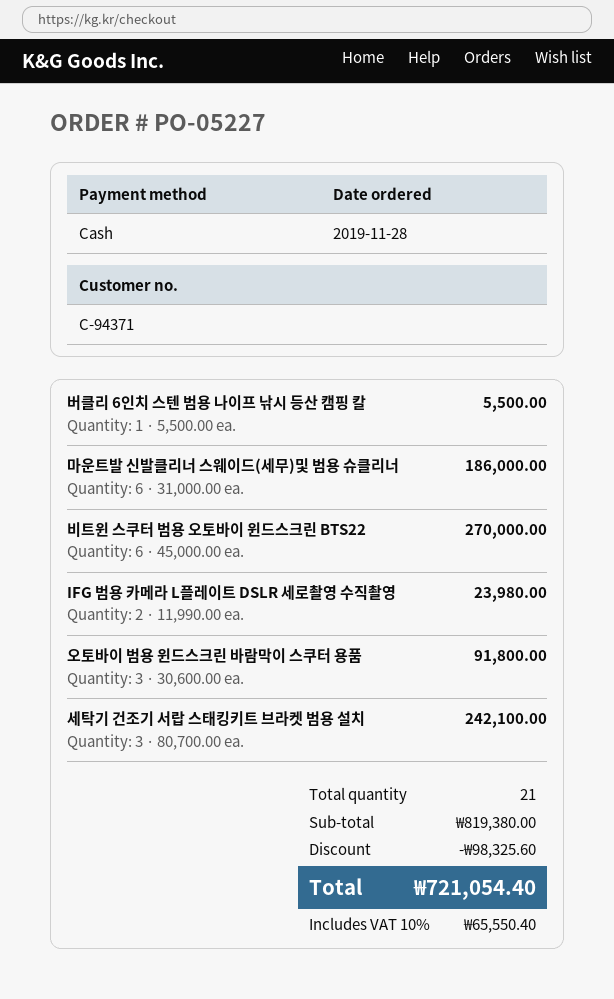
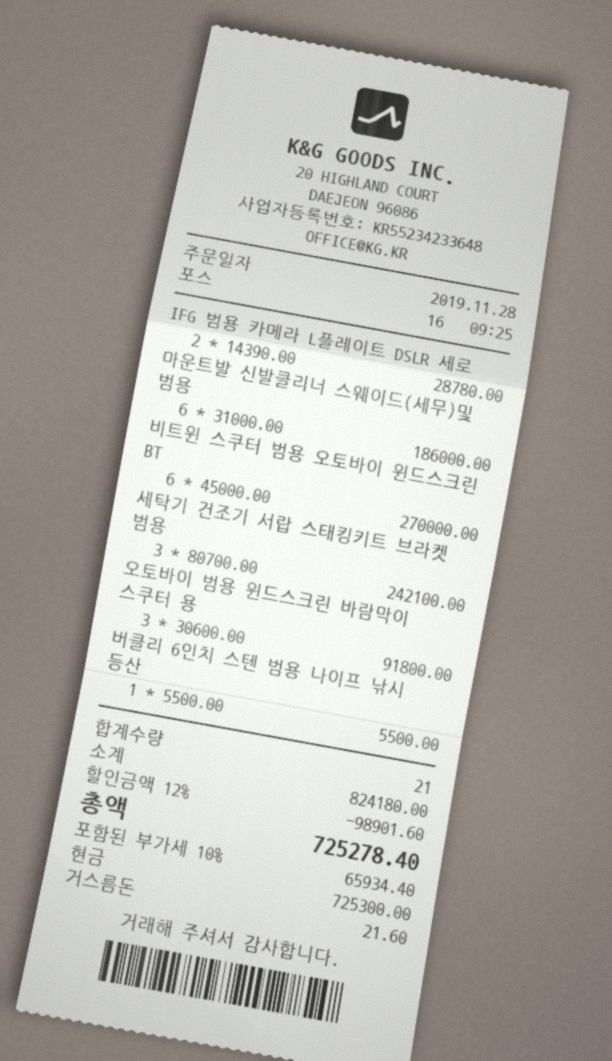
IFG 범용 카메라 L플레이트 DSLR 세로촬영 수직촬영: 2 x 11990.00 = 23980.00 -> 2 x 14390.00 = 28780.00
subtotal: 819380.00 -> 824180.00
discount: 98325.60 -> 98901.60
tax: 10% = 65550.40 -> 10% = 65934.40
total: 721054.40 -> 725278.40

